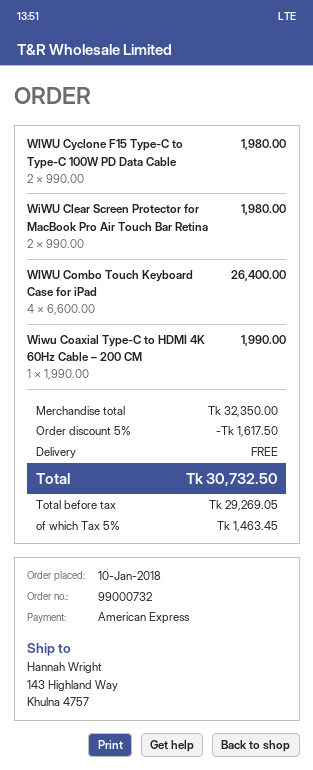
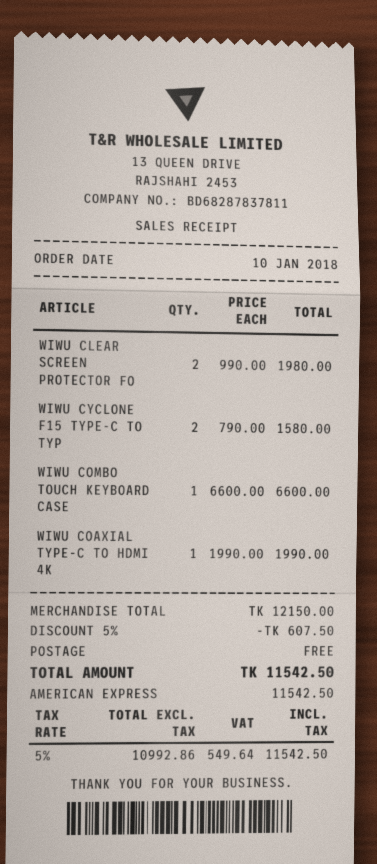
WIWU Cyclone F15 Type-C to Type-C 100W PD Data Cable: 2 x 990.00 = 1980.00 -> 2 x 790.00 = 1580.00
WIWU Combo Touch Keyboard Case for iPad: 4 x 6600.00 = 26400.00 -> 1 x 6600.00 = 6600.00
subtotal: 32350.00 -> 12150.00
discount: 5% = 1617.50 -> 5% = 607.50
net: 29269.05 -> 10992.86
tax: 5% = 1463.45 -> 5% = 549.64
total: 30732.50 -> 11542.50

